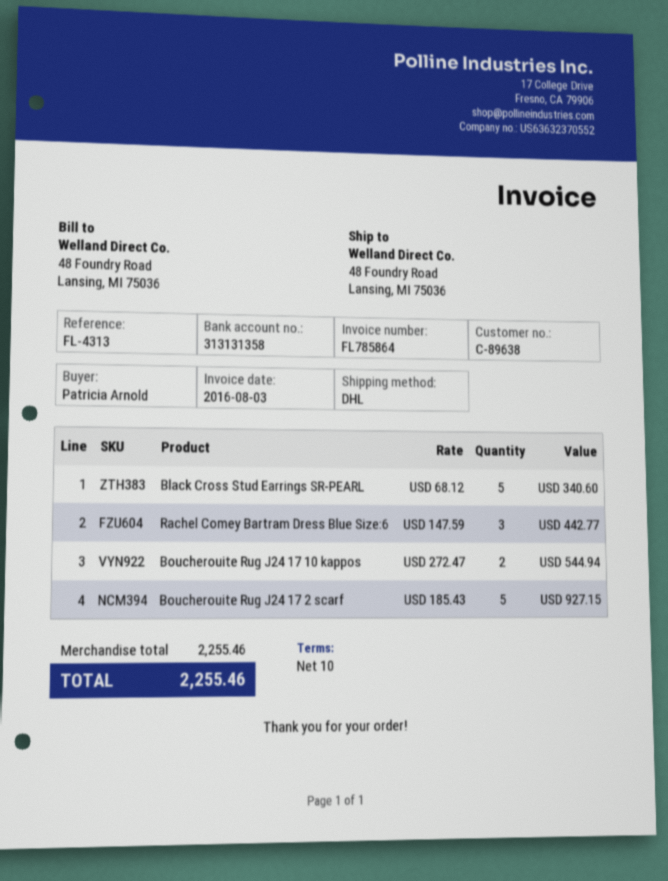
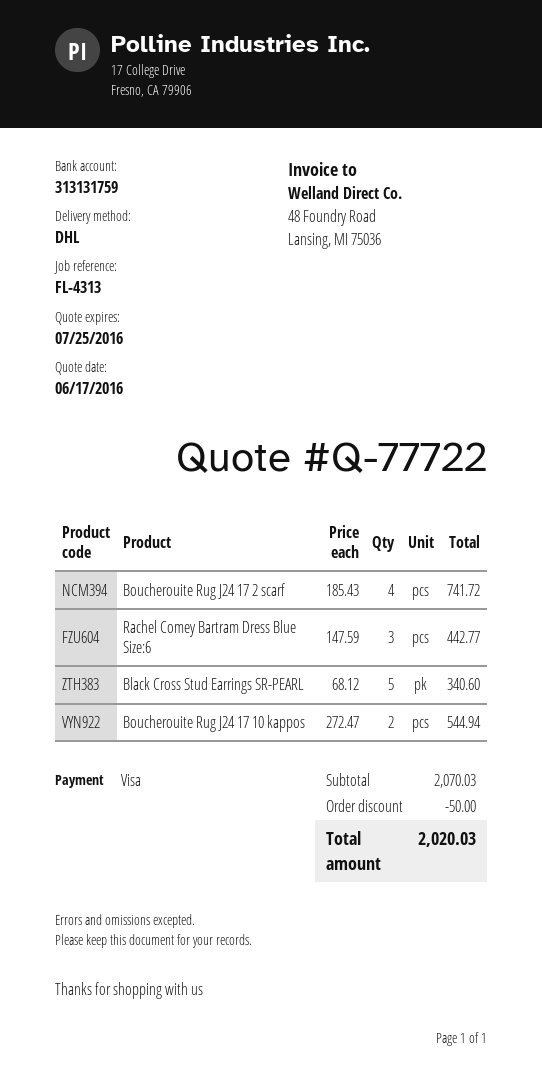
bank account: 313131358 -> 313131759
Boucherouite Rug J24 17 2 scarf: 5 x 185.43 = 927.15 -> 4 x 185.43 = 741.72
subtotal: 2255.46 -> 2070.03
discount: none -> 50.00
total: 2255.46 -> 2020.03

